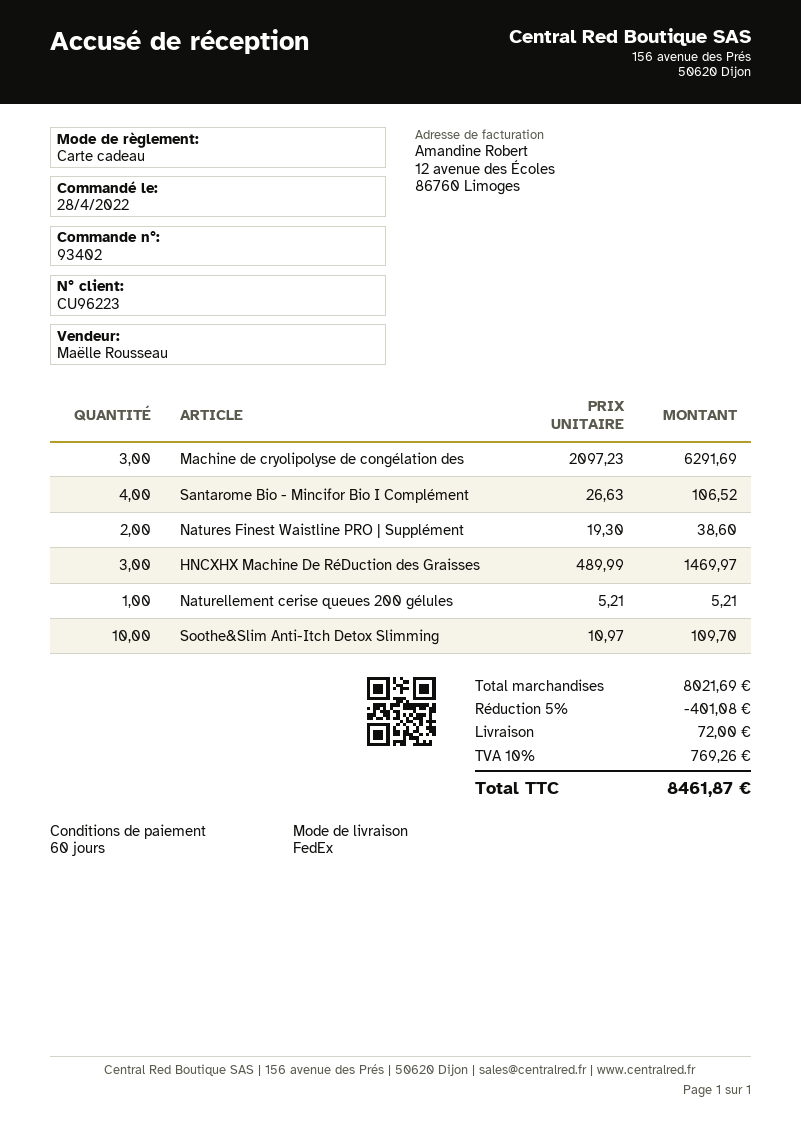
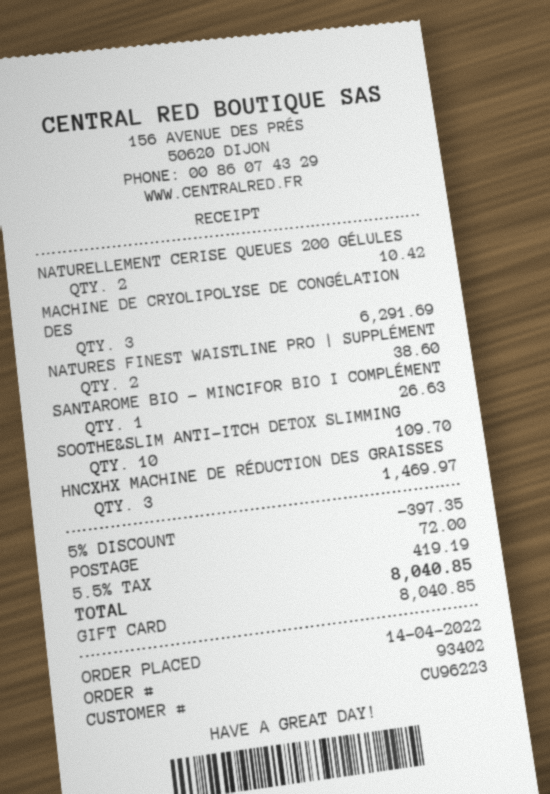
order date: 2022-04-28 -> 2022-04-14
Santarome Bio - Mincifor Bio I Complément: 4 for 106.52 -> 1 for 26.63
Naturellement cerise queues 200 gélules: 1 for 5.21 -> 2 for 10.42
discount: 5% = 401.08 -> 5% = 397.35
tax: 10% = 769.26 -> 5.5% = 419.19
total: 8461.87 -> 8040.85

